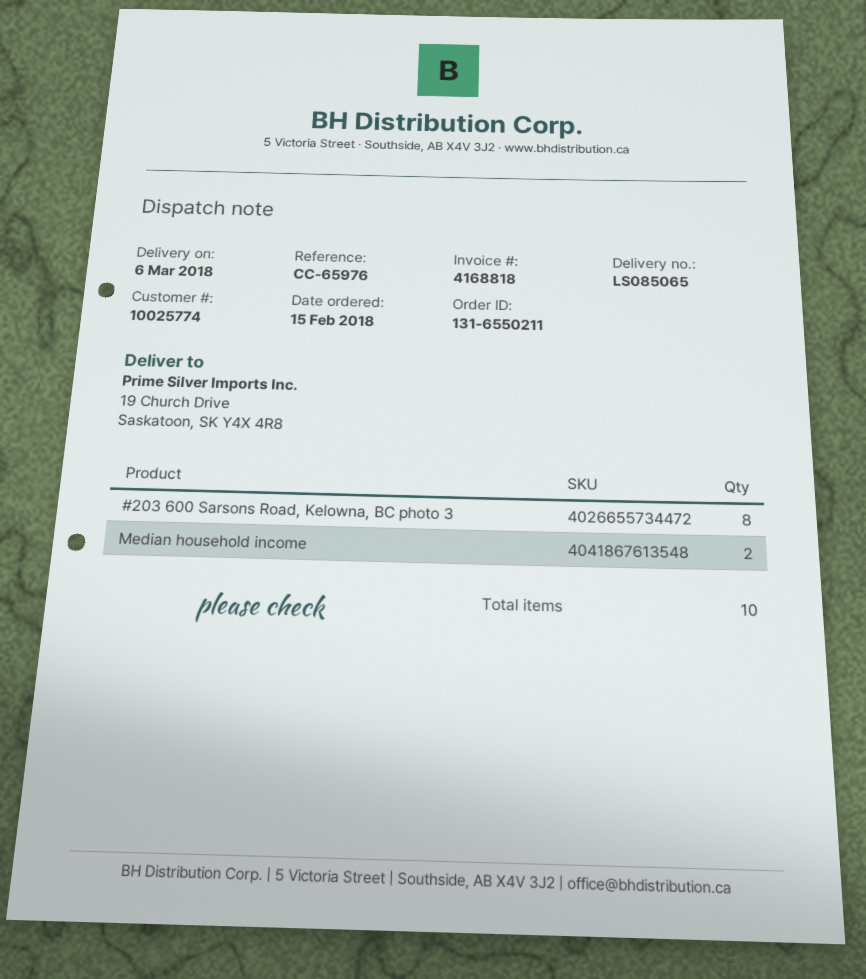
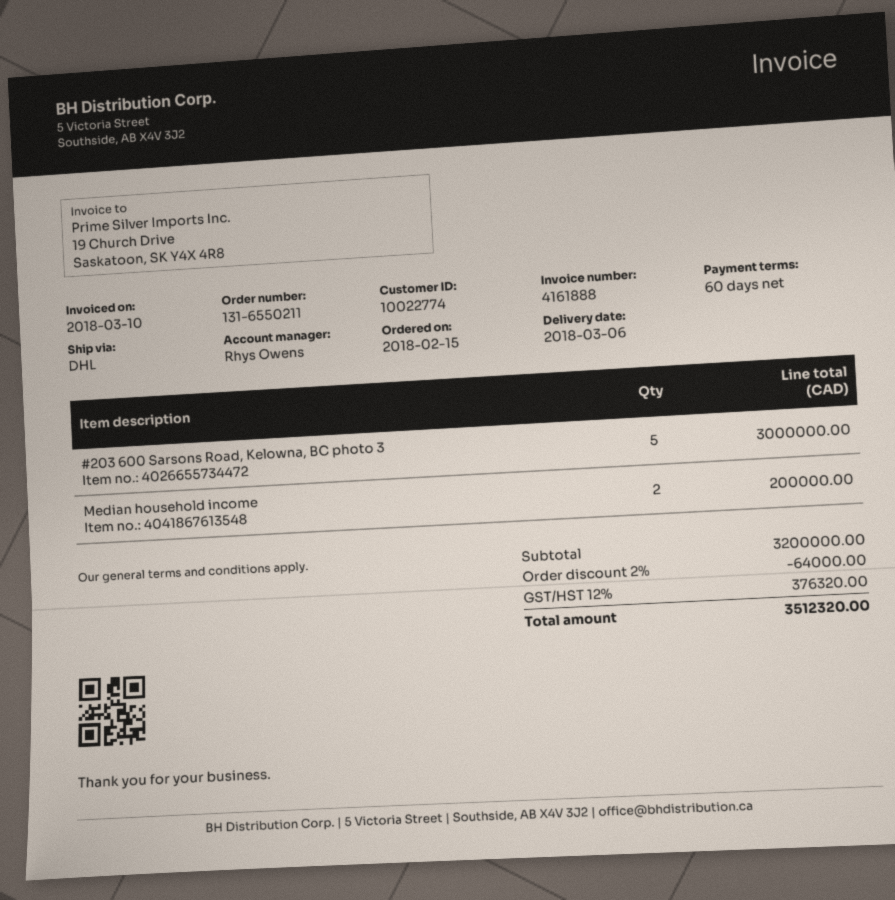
invoice number: 4168818 -> 4161888
customer number: 10025774 -> 10022774
#203 600 Sarsons Road, Kelowna, BC photo 3: 8 -> 5

